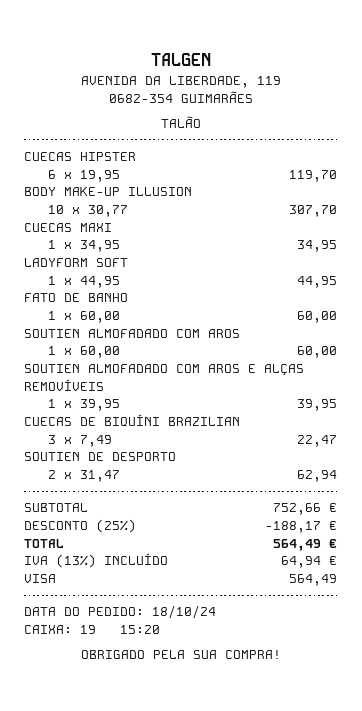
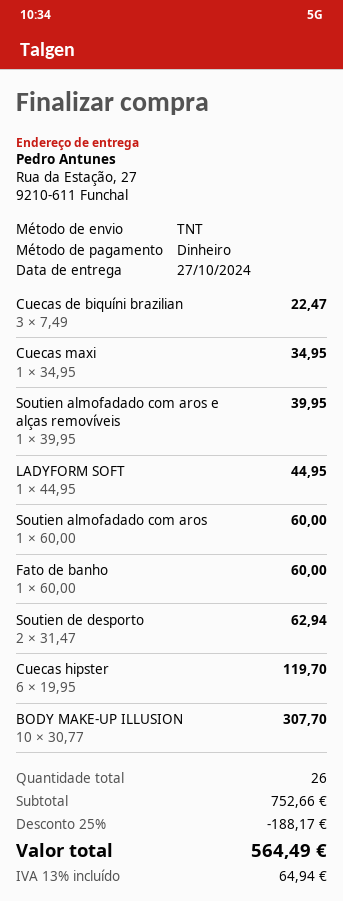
payment method: Visa -> cash

